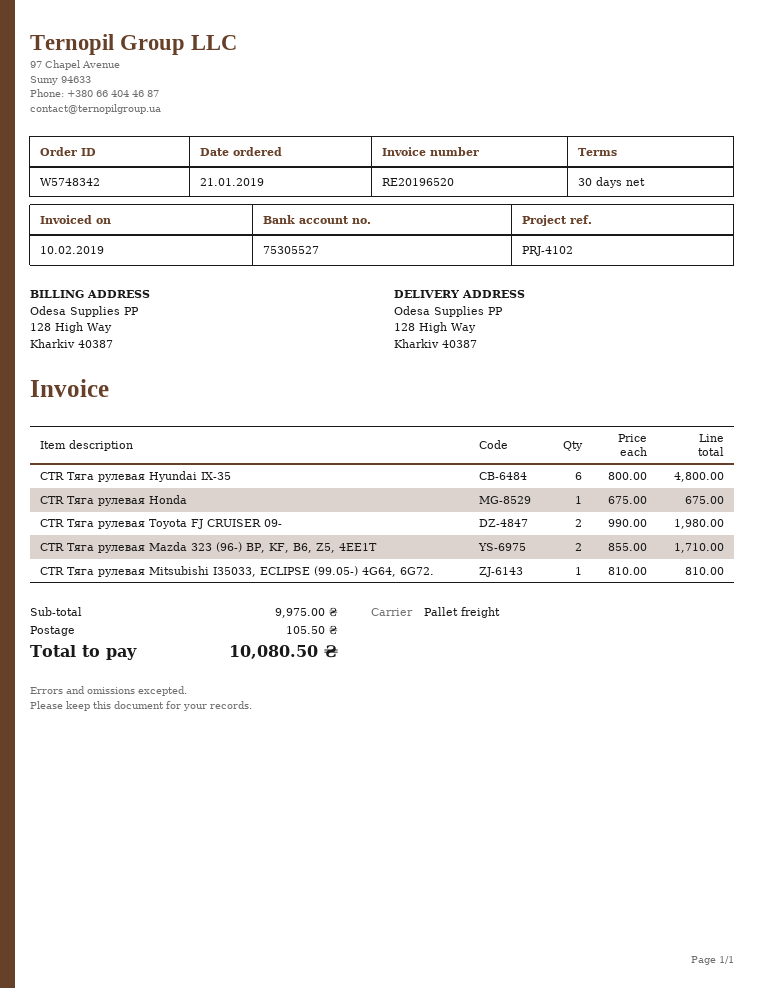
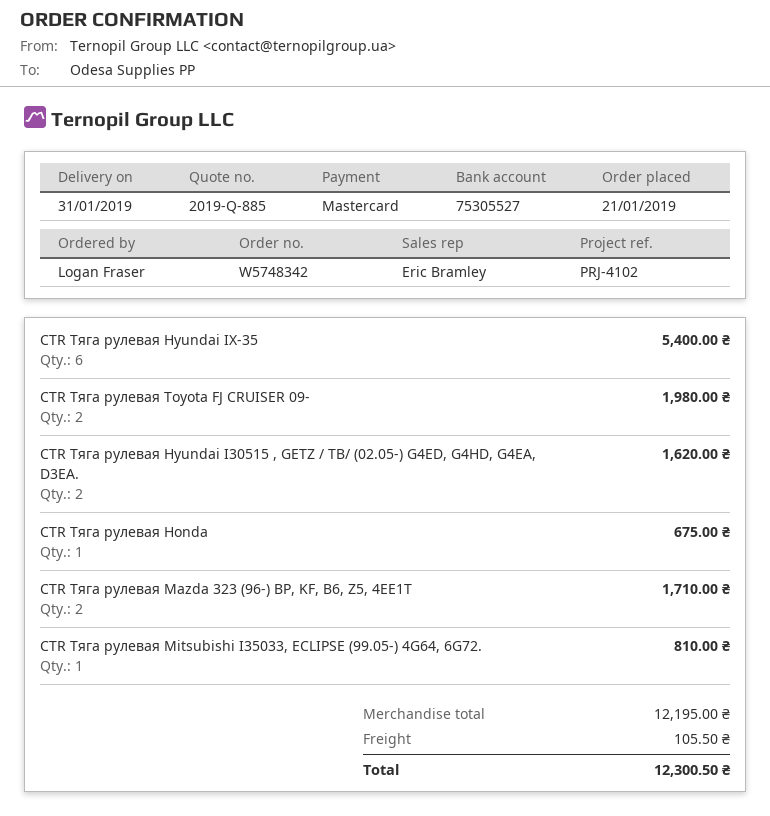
CTR Тяга рулевая Hyundai IX-35: 6 for 4800.00 -> 6 for 5400.00
CTR Тяга рулевая Hyundai I30515 , GETZ / TB/ (02.05-) G4ED, G4HD, G4EA, D3EA.: none -> 2 for 1620.00
subtotal: 9975.00 -> 12195.00
total: 10080.50 -> 12300.50

